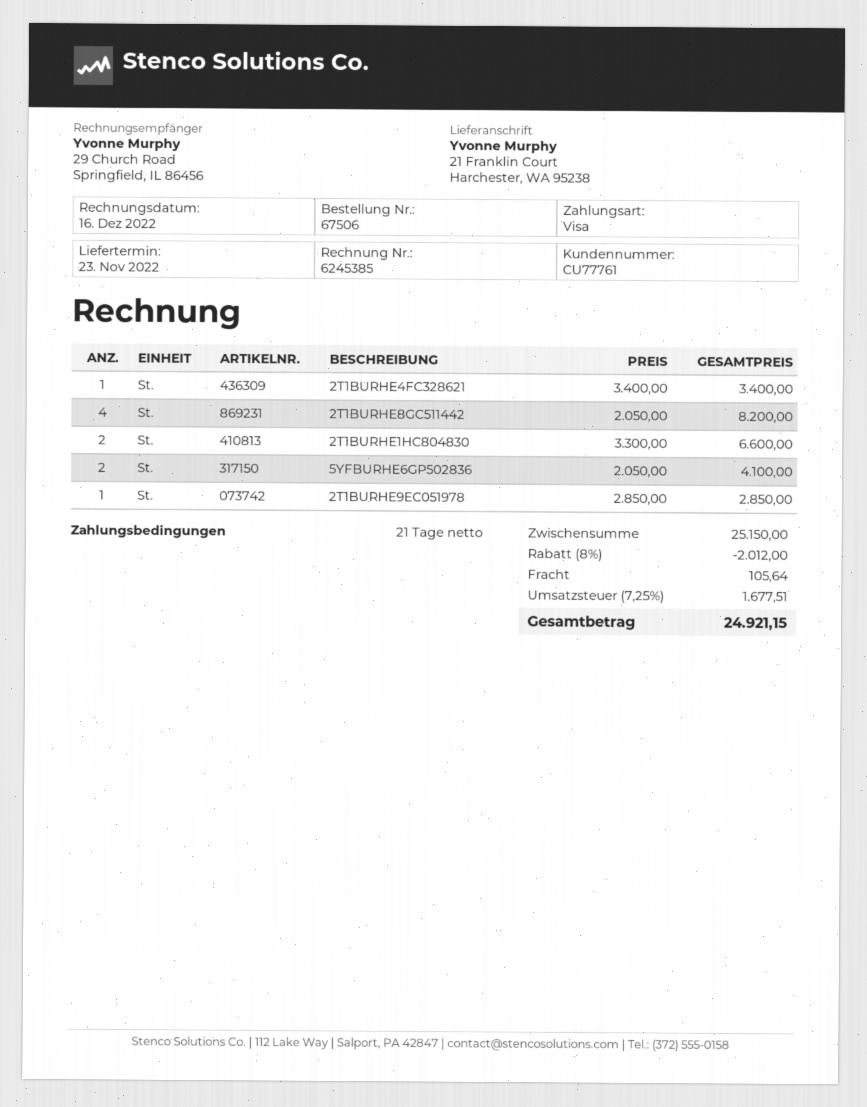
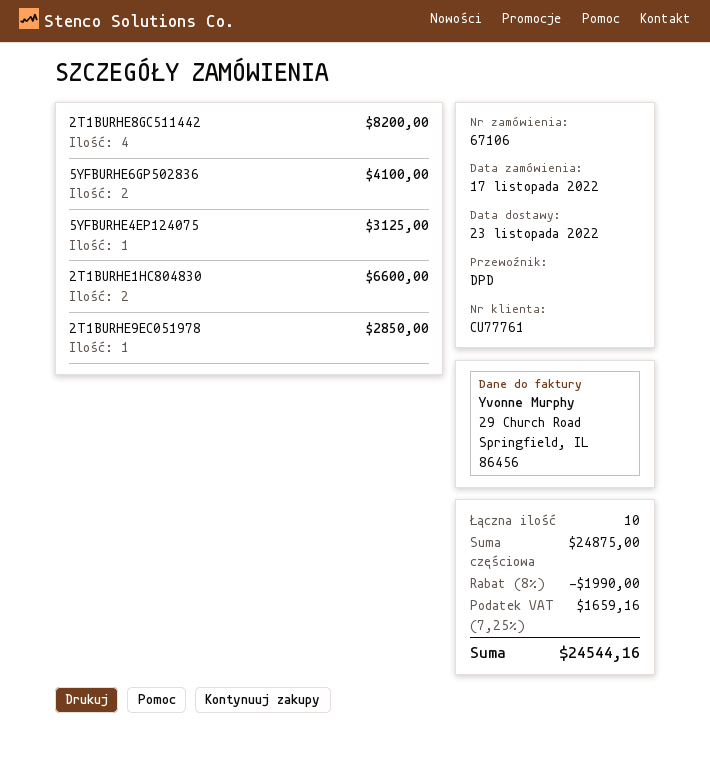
order number: 67506 -> 67106
2T1BURHE4FC328621: 1 for 3400.00 -> none
5YFBURHE4EP124075: none -> 1 for 3125.00
subtotal: 25150.00 -> 24875.00
discount: 8% = 2012.00 -> 8% = 1990.00
shipping: 105.64 -> none
tax: 7.25% = 1677.51 -> 7.25% = 1659.16
total: 24921.15 -> 24544.16

